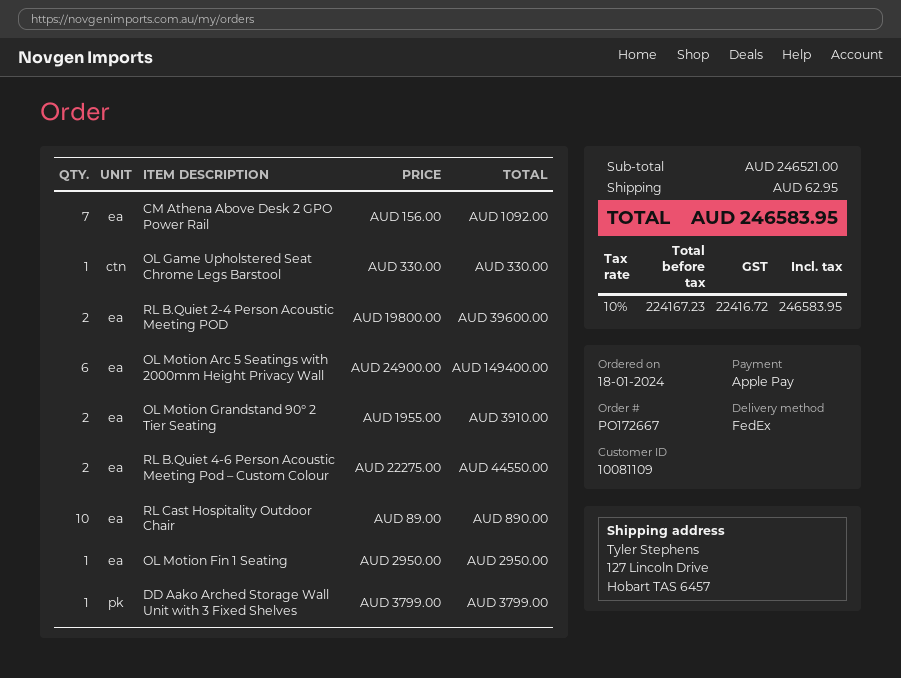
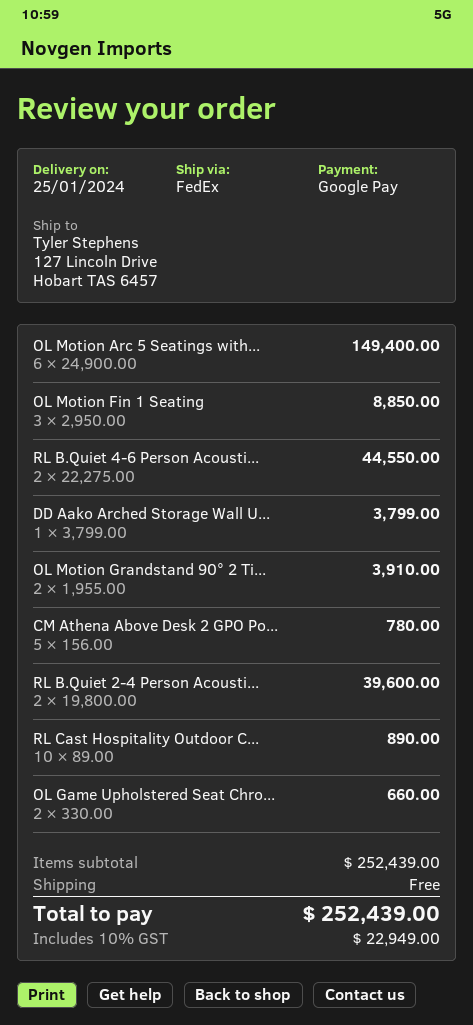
payment method: Apple Pay -> Google Pay
CM Athena Above Desk 2 GPO Power Rail: 7 x 156.00 = 1092.00 -> 5 x 156.00 = 780.00
OL Game Upholstered Seat Chrome Legs Barstool: 1 x 330.00 = 330.00 -> 2 x 330.00 = 660.00
OL Motion Fin 1 Seating: 1 x 2950.00 = 2950.00 -> 3 x 2950.00 = 8850.00
subtotal: 246521.00 -> 252439.00
shipping: 62.95 -> 0.00
tax: 10% = 22416.72 -> 10% = 22949.00
total: 246583.95 -> 252439.00

